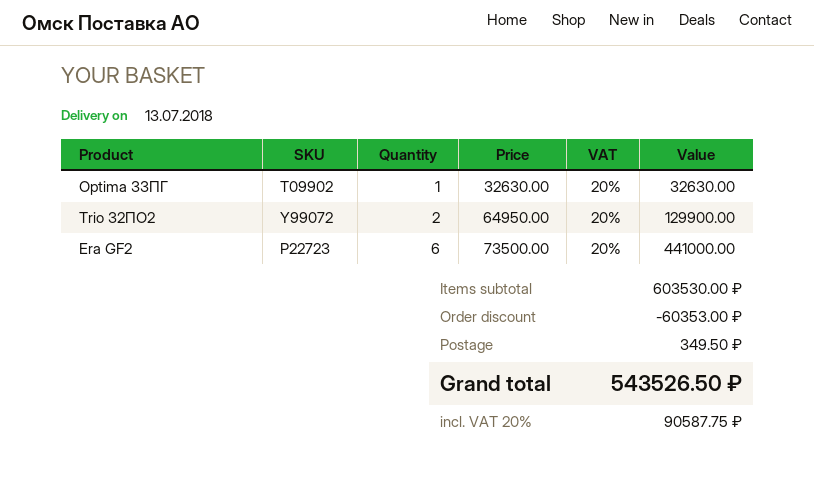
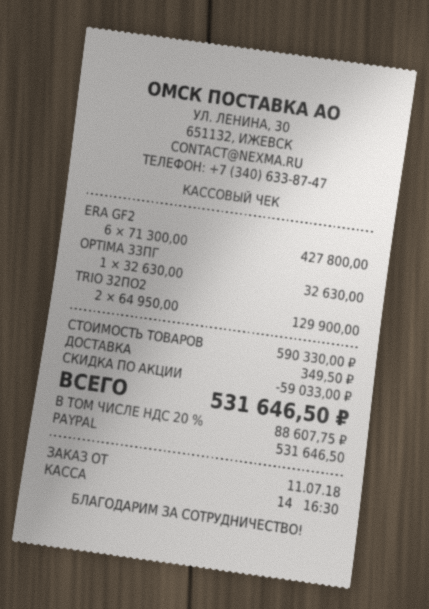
Era GF2: 6 x 73500.00 = 441000.00 -> 6 x 71300.00 = 427800.00
subtotal: 603530.00 -> 590330.00
discount: 60353.00 -> 59033.00
tax: 20% = 90587.75 -> 20% = 88607.75
total: 543526.50 -> 531646.50

